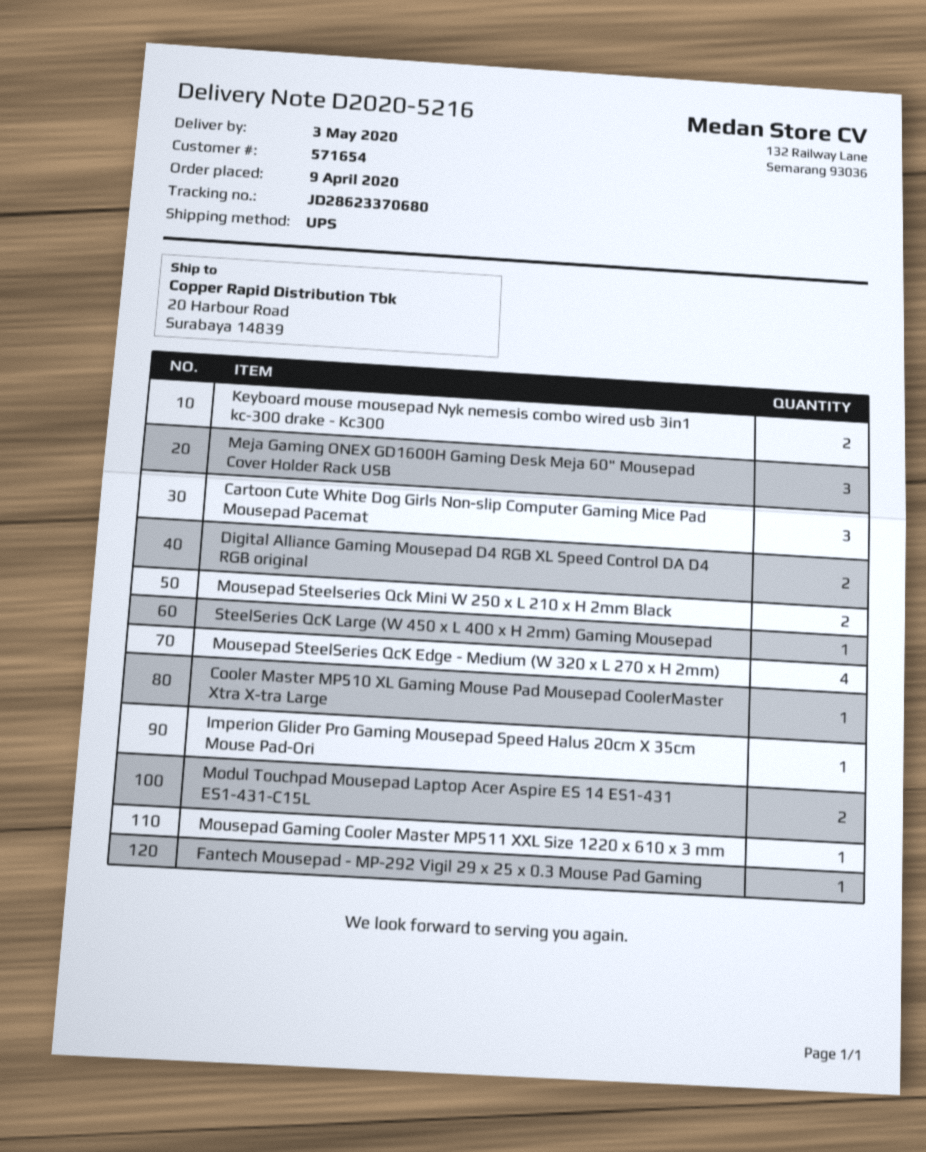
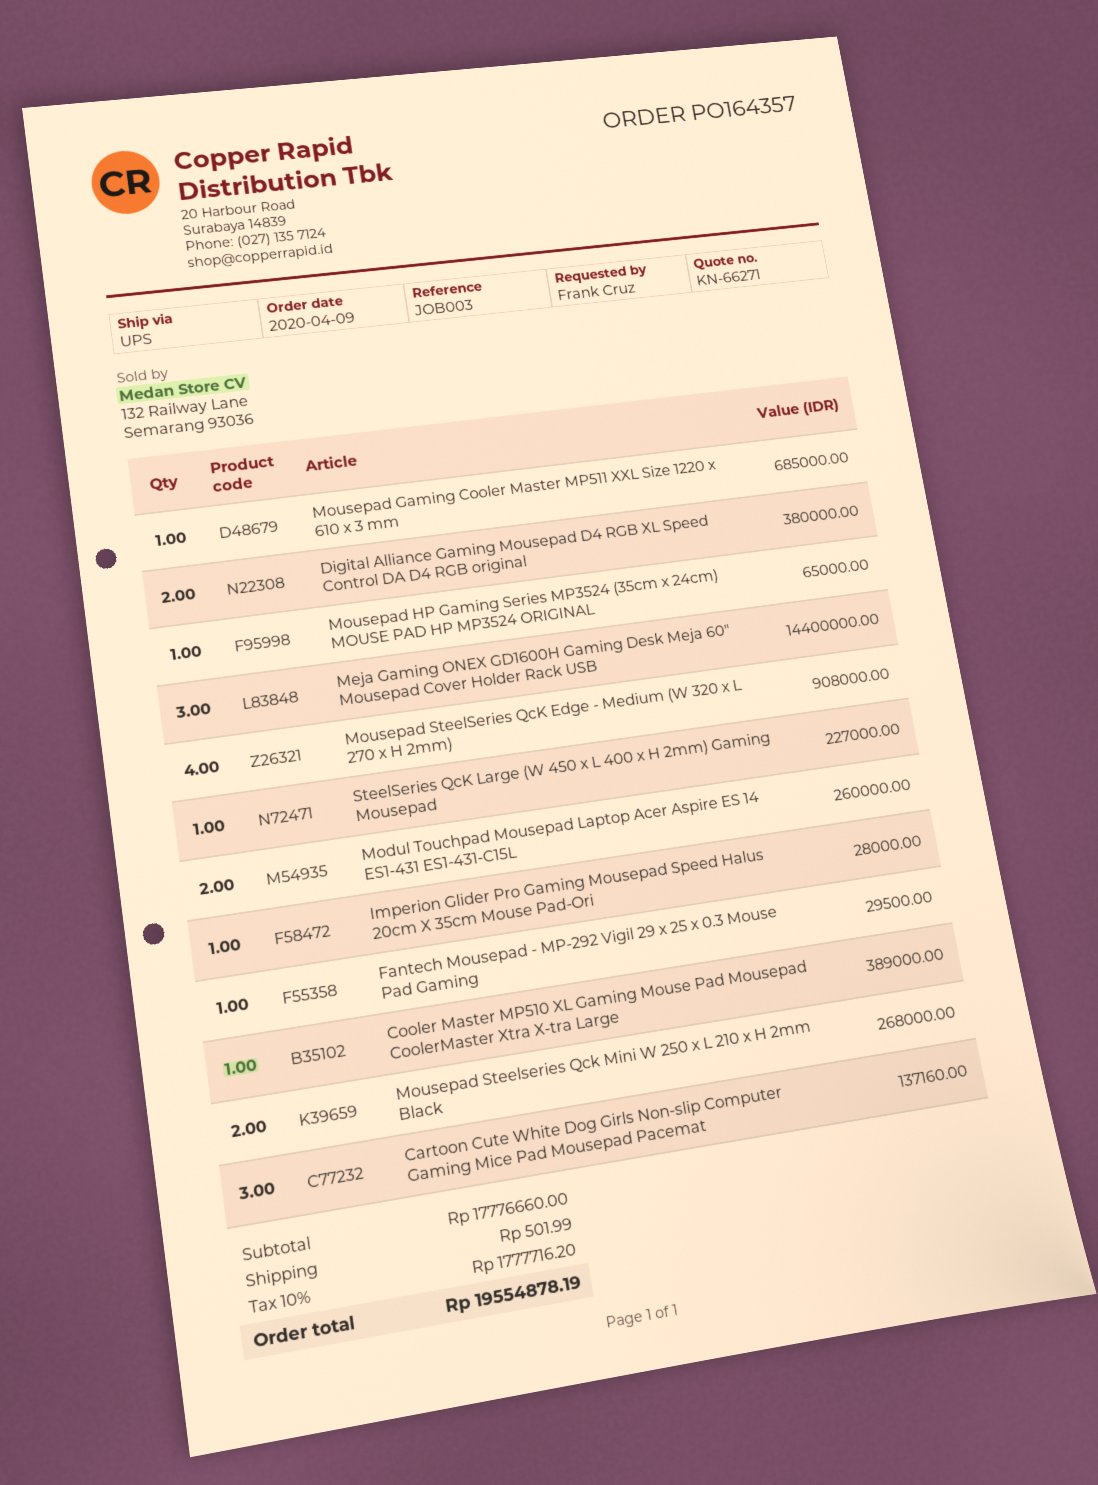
Keyboard mouse mousepad Nyk nemesis combo wired usb 3in1 kc-300 drake - Kc300: 2 -> none
Mousepad HP Gaming Series MP3524 (35cm x 24cm) MOUSE PAD HP MP3524 ORIGINAL: none -> 1

